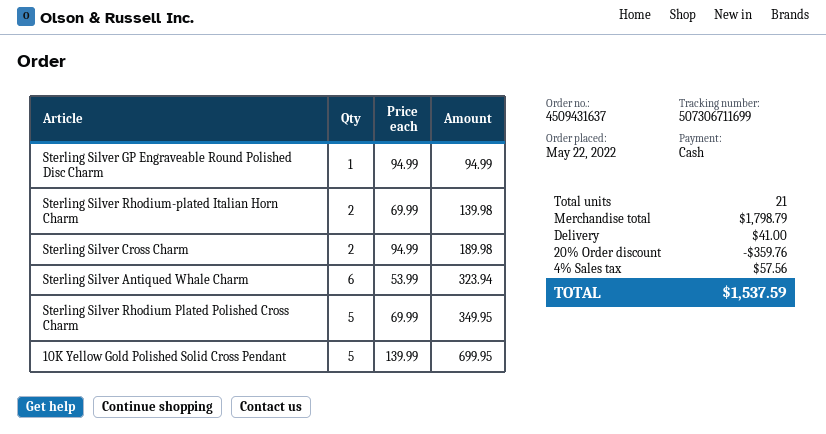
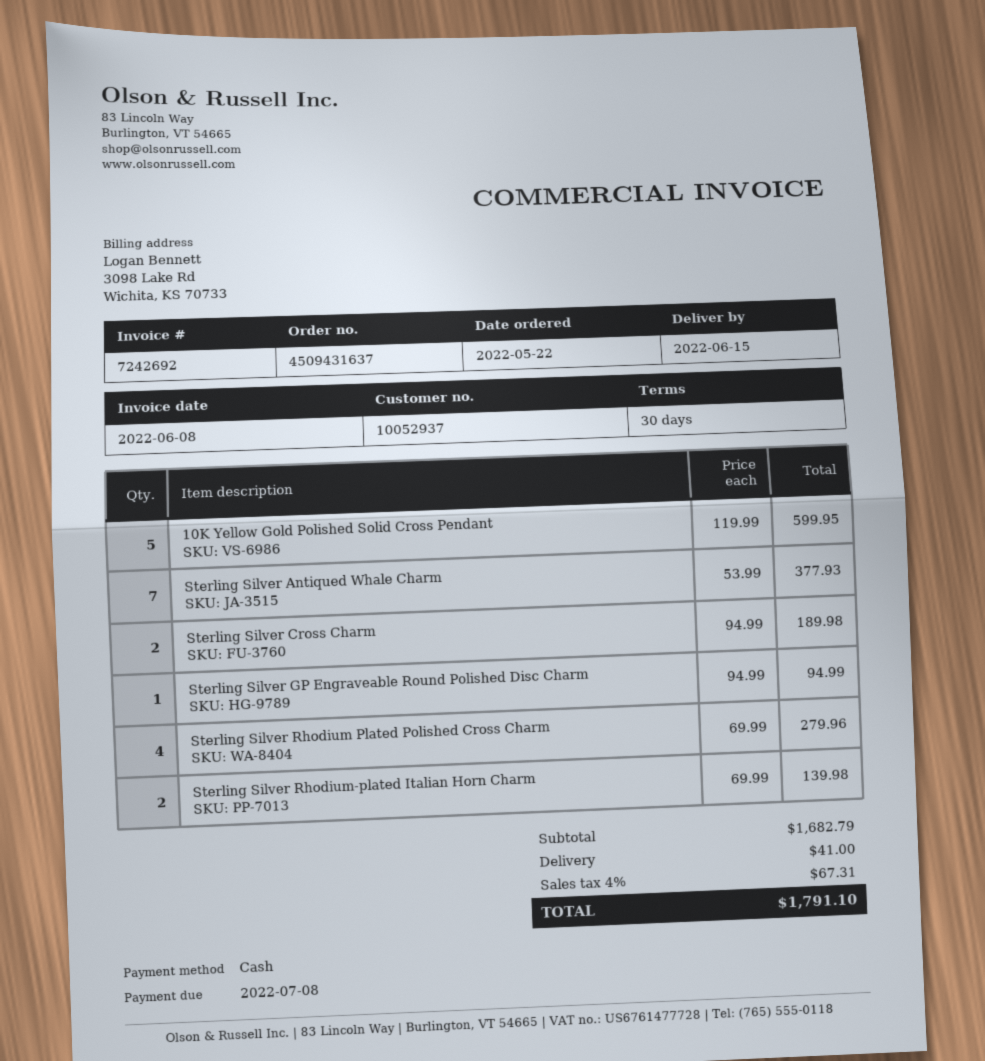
Sterling Silver Antiqued Whale Charm: 6 x 53.99 = 323.94 -> 7 x 53.99 = 377.93
Sterling Silver Rhodium Plated Polished Cross Charm: 5 x 69.99 = 349.95 -> 4 x 69.99 = 279.96
10K Yellow Gold Polished Solid Cross Pendant: 5 x 139.99 = 699.95 -> 5 x 119.99 = 599.95
subtotal: 1798.79 -> 1682.79
discount: 20% = 359.76 -> none
tax: 4% = 57.56 -> 4% = 67.31
total: 1537.59 -> 1791.10

